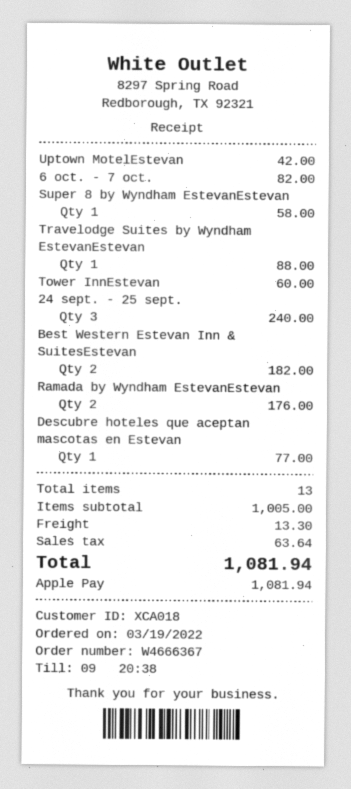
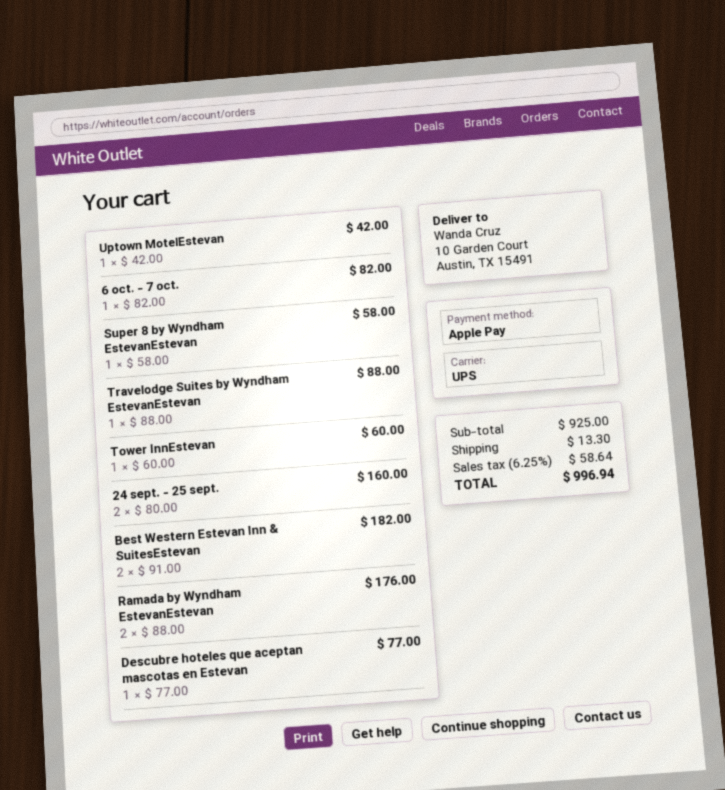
24 sept. - 25 sept.: 3 for 240.00 -> 2 for 160.00
subtotal: 1005.00 -> 925.00
tax: 63.64 -> 58.64
total: 1081.94 -> 996.94

